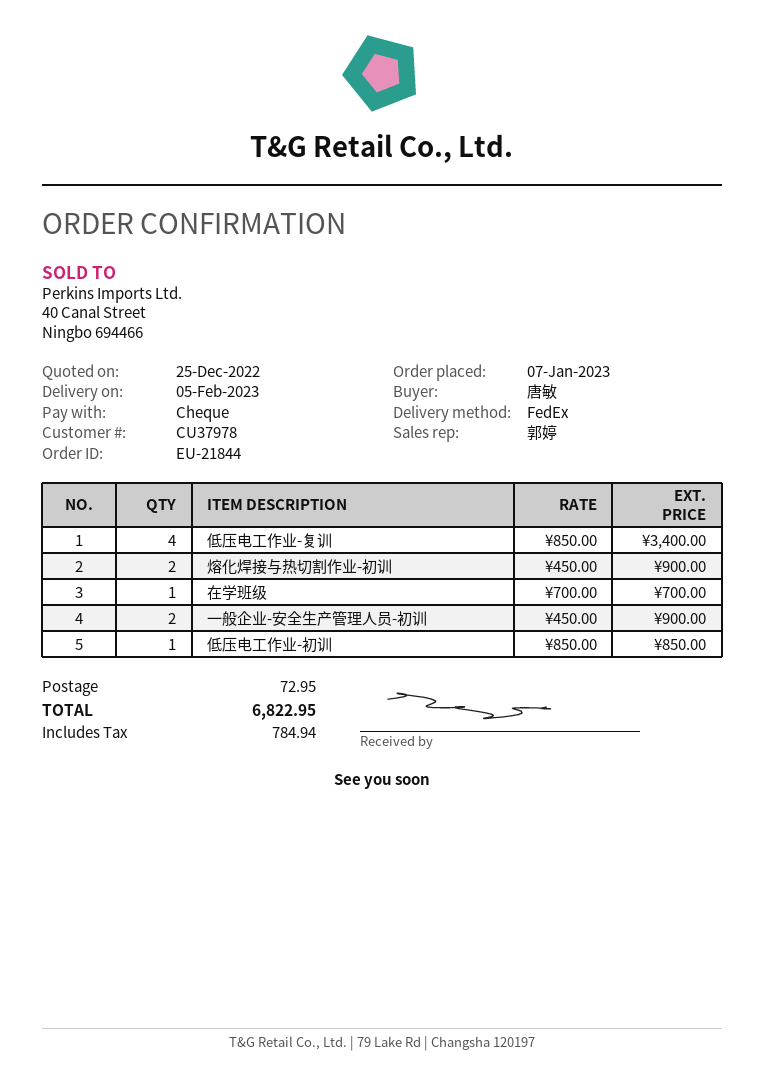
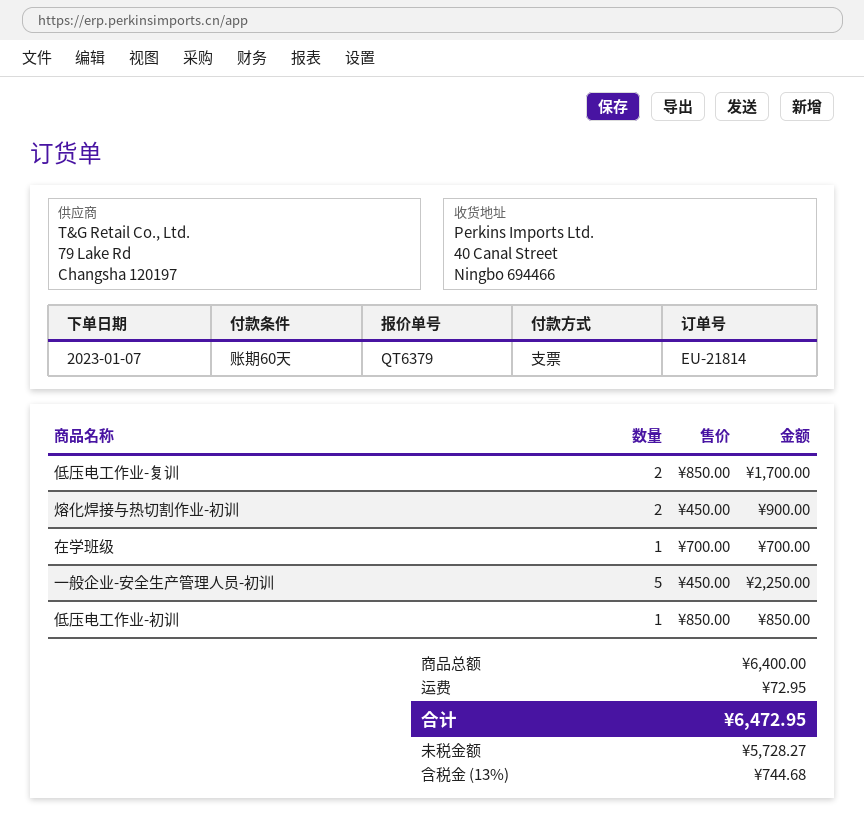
order number: EU-21844 -> EU-21814
低压电工作业-复训: 4 x 850.00 = 3400.00 -> 2 x 850.00 = 1700.00
一般企业-安全生产管理人员-初训: 2 x 450.00 = 900.00 -> 5 x 450.00 = 2250.00
tax: 784.94 -> 744.68
total: 6822.95 -> 6472.95

